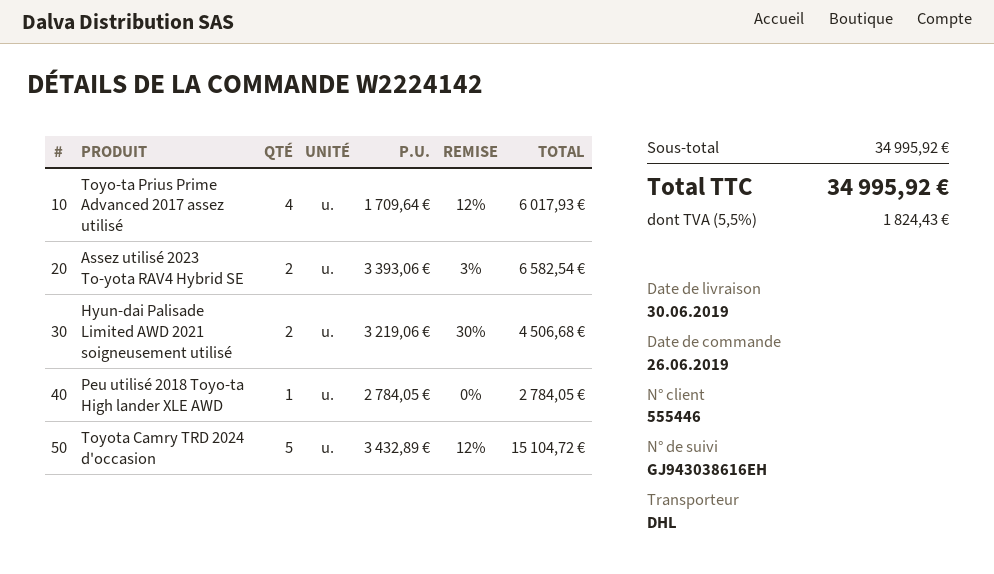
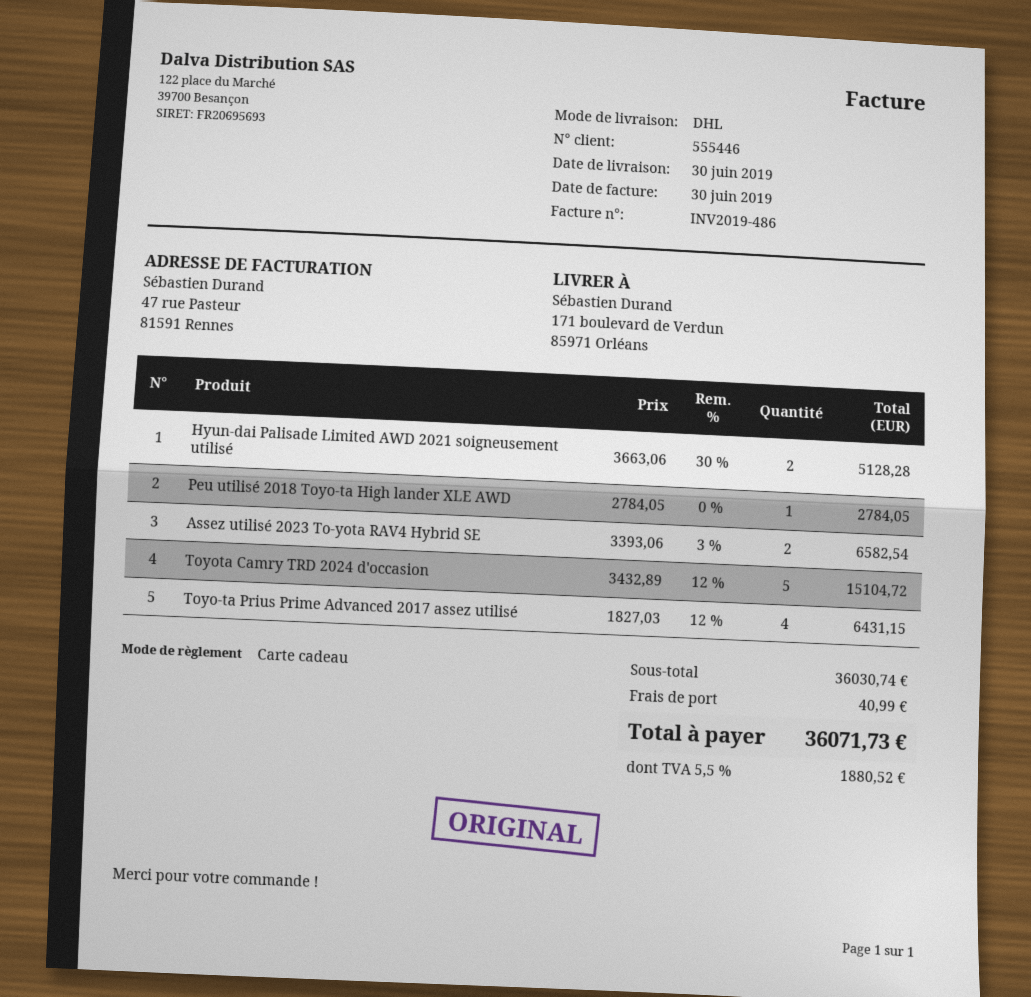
Toyo-ta Prius Prime Advanced 2017 assez utilisé: 4 x 1709.64 - 12% = 6017.93 -> 4 x 1827.03 - 12% = 6431.15
Hyun-dai Palisade Limited AWD 2021 soigneusement utilisé: 2 x 3219.06 - 30% = 4506.68 -> 2 x 3663.06 - 30% = 5128.28
subtotal: 34995.92 -> 36030.74
shipping: none -> 40.99
tax: 5.5% = 1824.43 -> 5.5% = 1880.52
total: 34995.92 -> 36071.73

